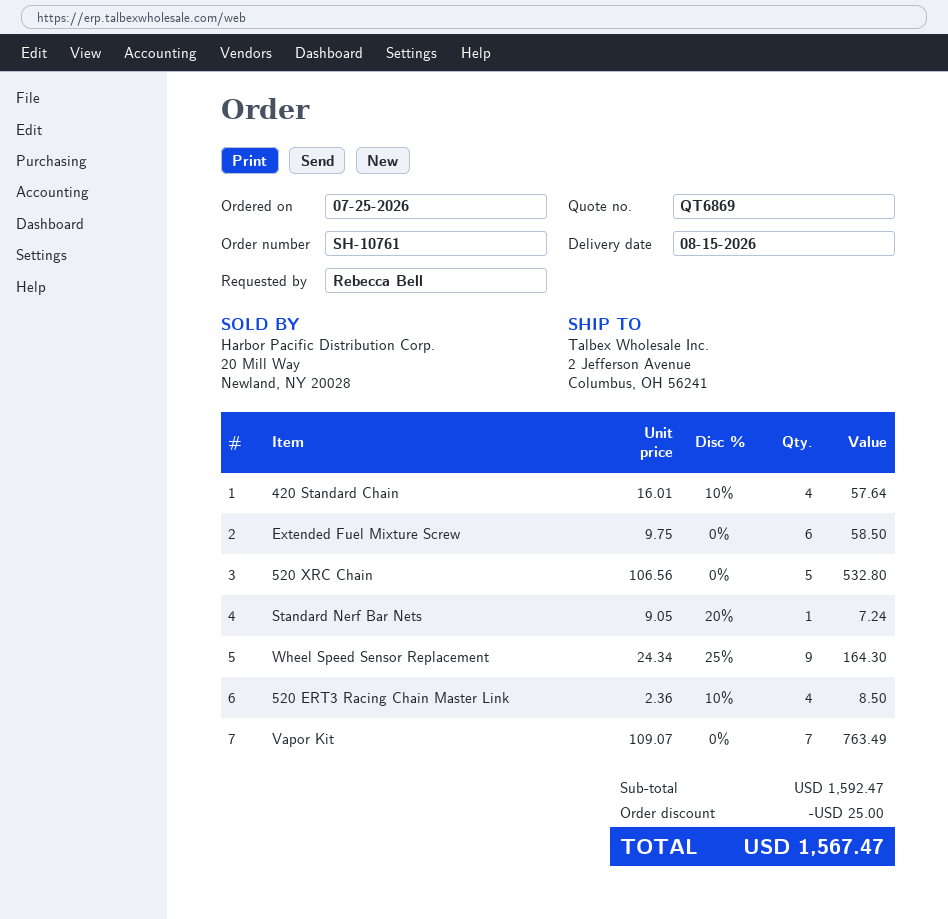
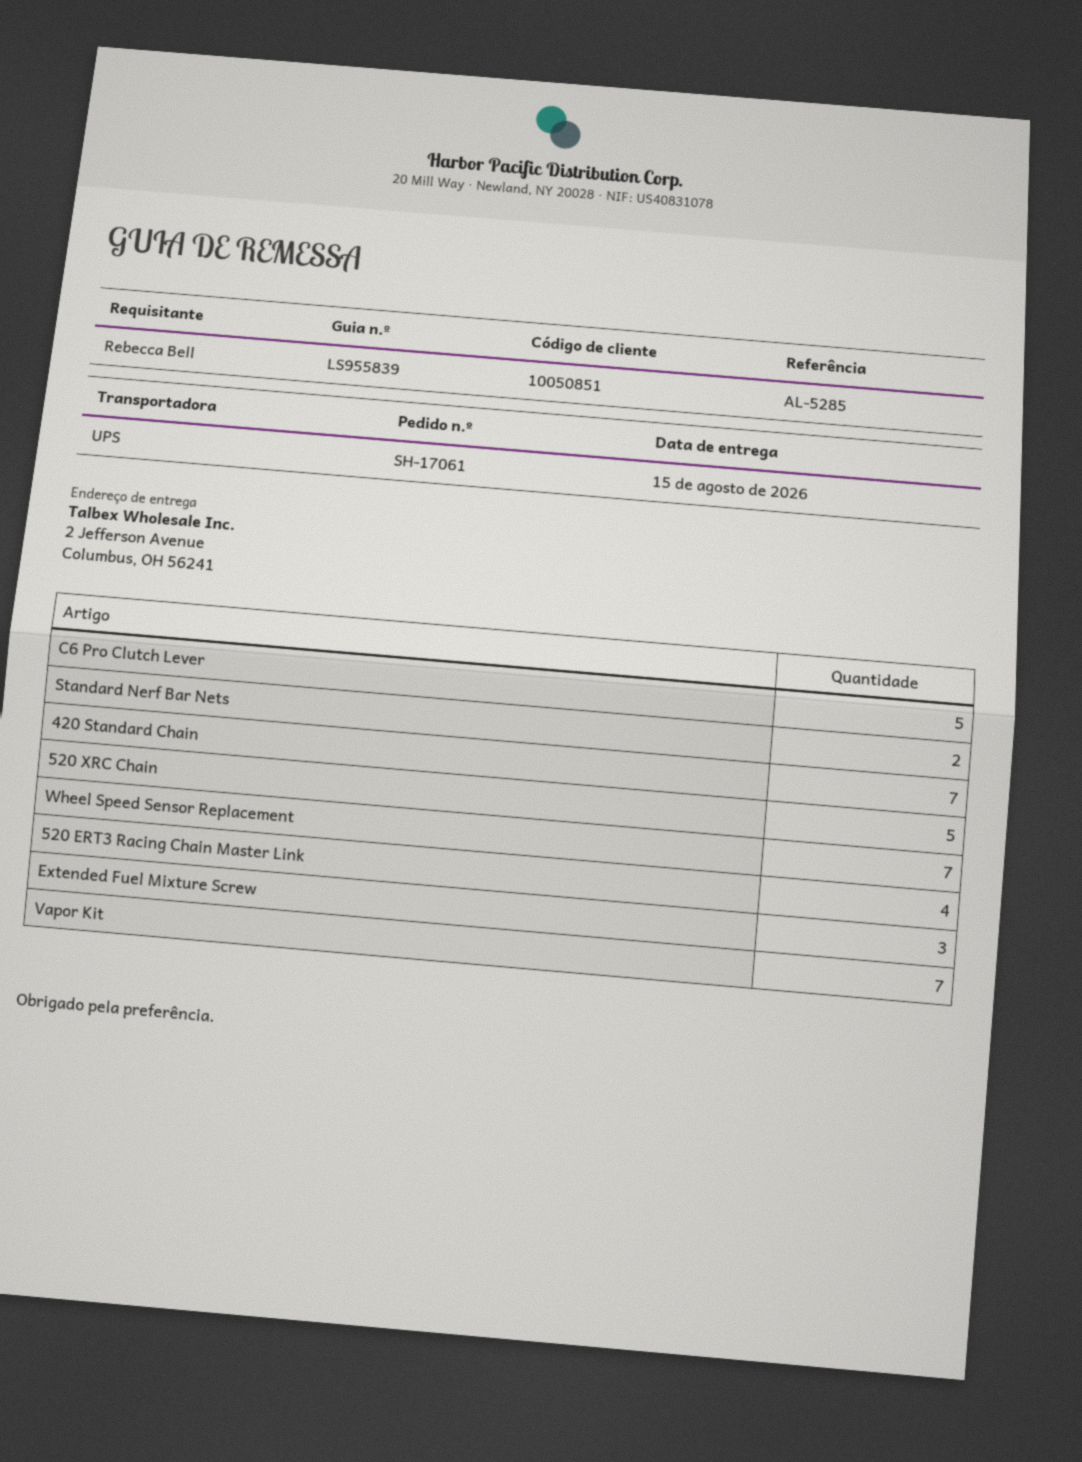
order number: SH-10761 -> SH-17061
420 Standard Chain: 4 -> 7
Extended Fuel Mixture Screw: 6 -> 3
Standard Nerf Bar Nets: 1 -> 2
Wheel Speed Sensor Replacement: 9 -> 7
C6 Pro Clutch Lever: none -> 5

